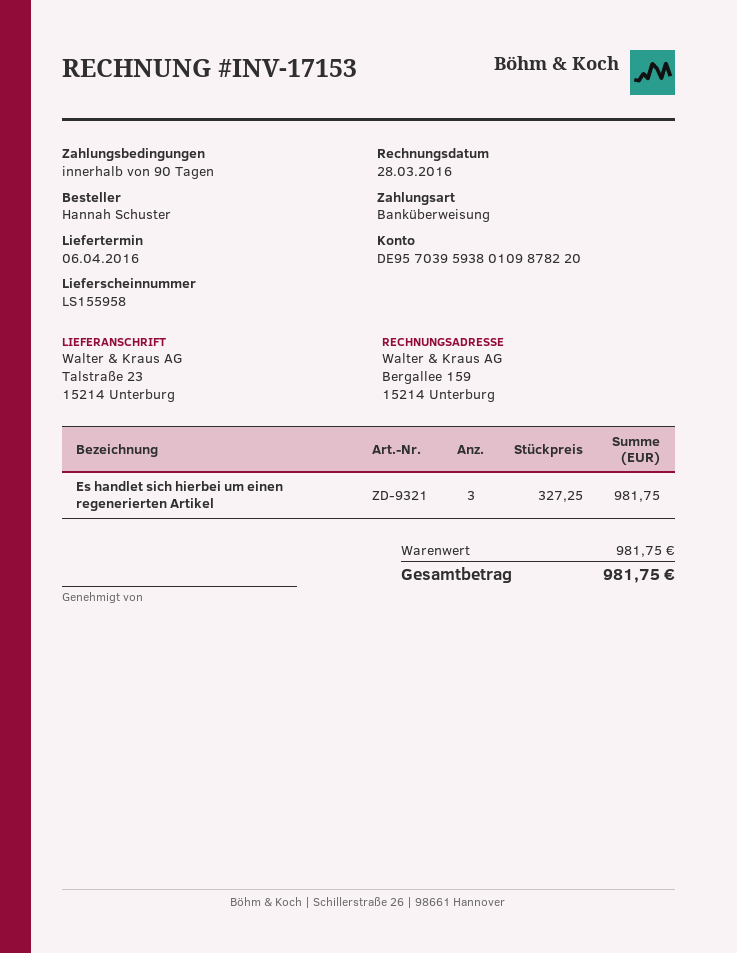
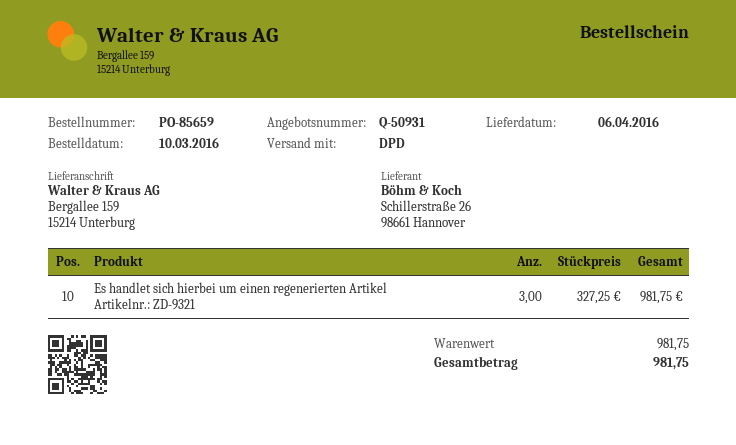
ship to: Talstraße 23, 15214 Unterburg -> Bergallee 159, 15214 Unterburg

